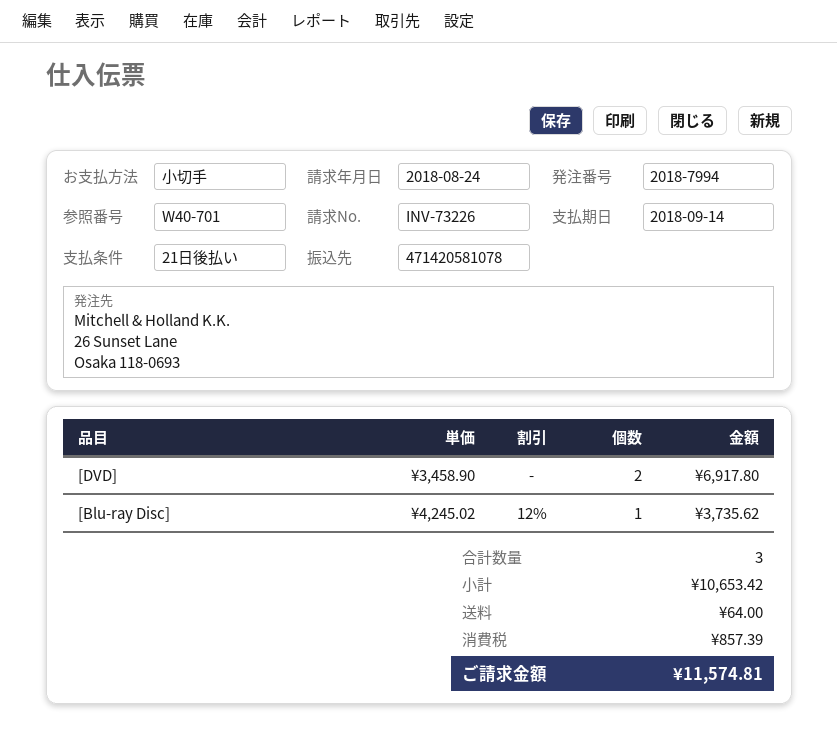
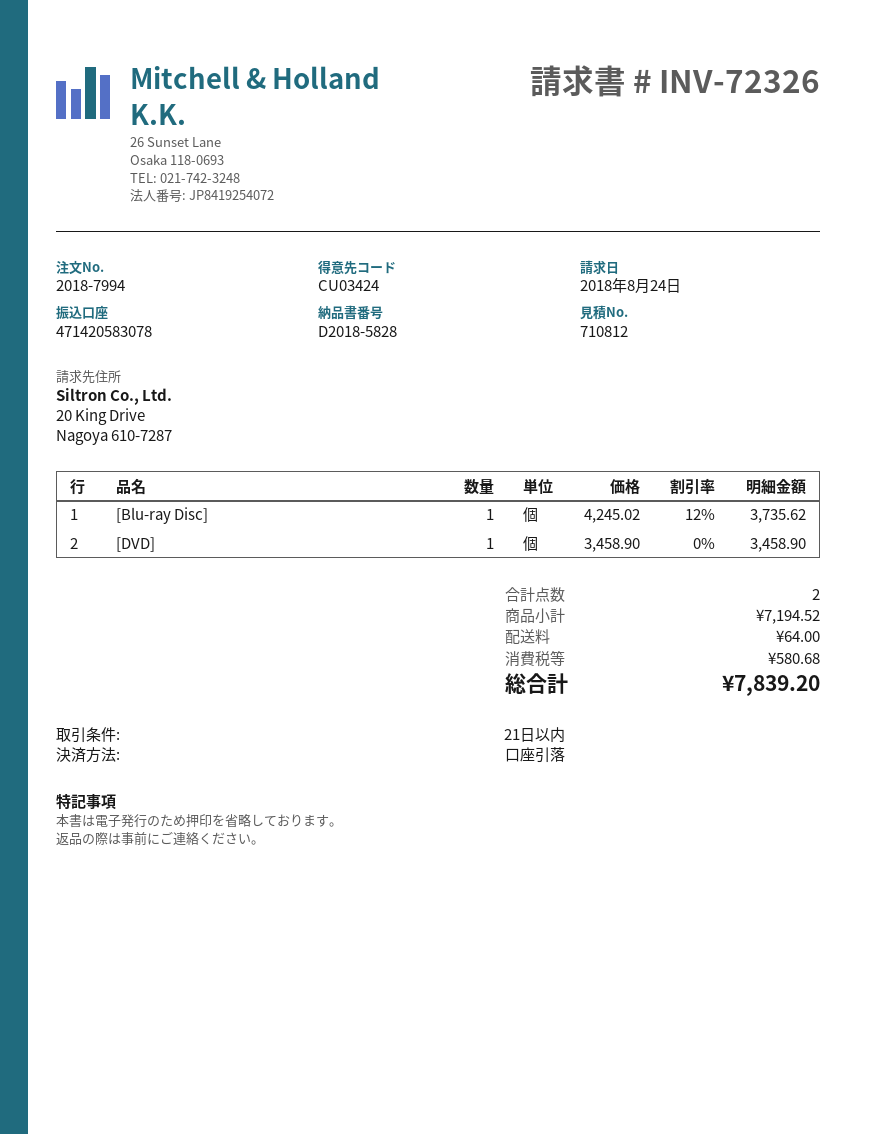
invoice number: INV-73226 -> INV-72326
payment method: cheque -> direct debit
bank account: 471420581078 -> 471420583078
[DVD]: 2 x 3458.90 = 6917.80 -> 1 x 3458.90 = 3458.90
total quantity: 3 -> 2
subtotal: 10653.42 -> 7194.52
tax: 857.39 -> 580.68
total: 11574.81 -> 7839.20

